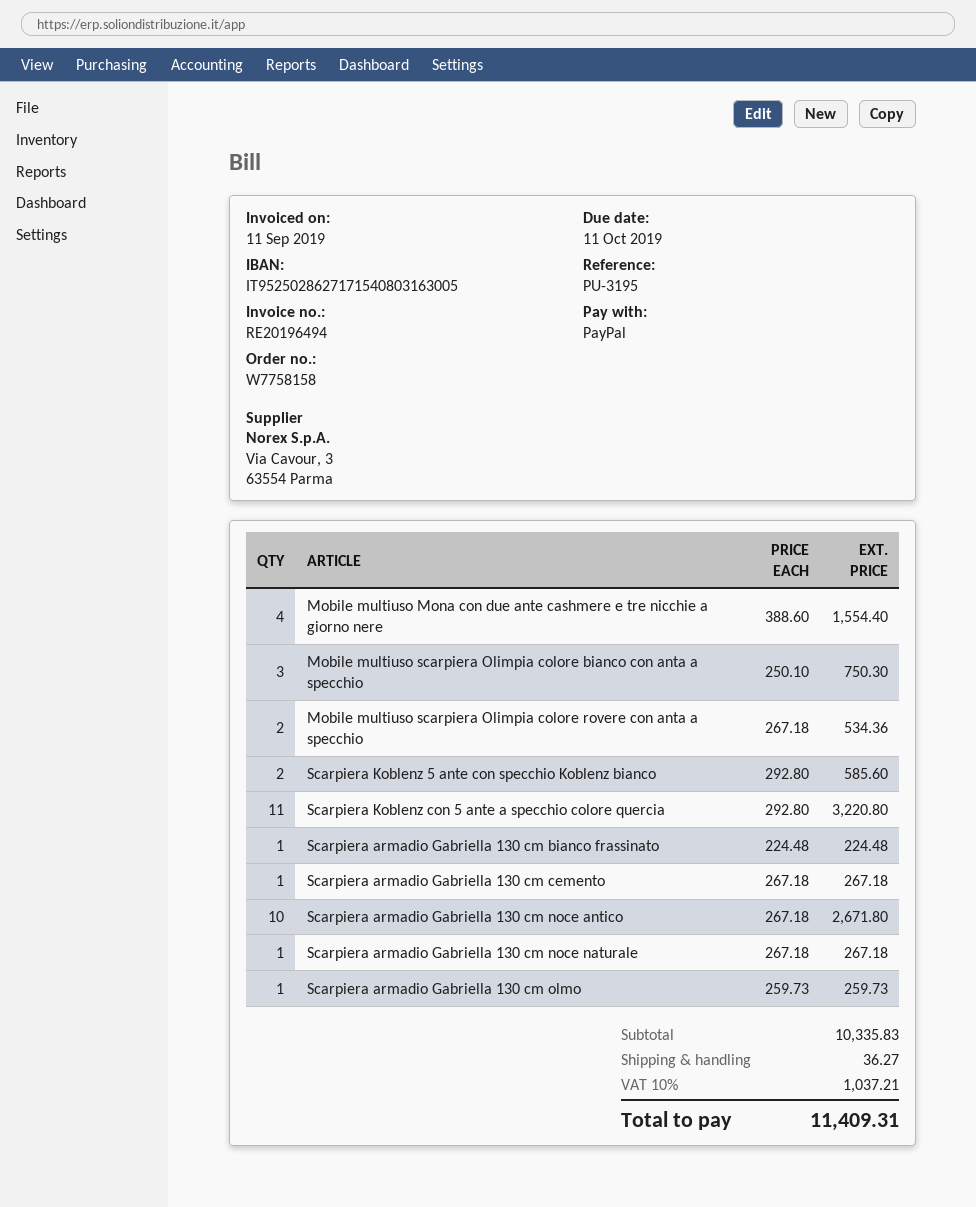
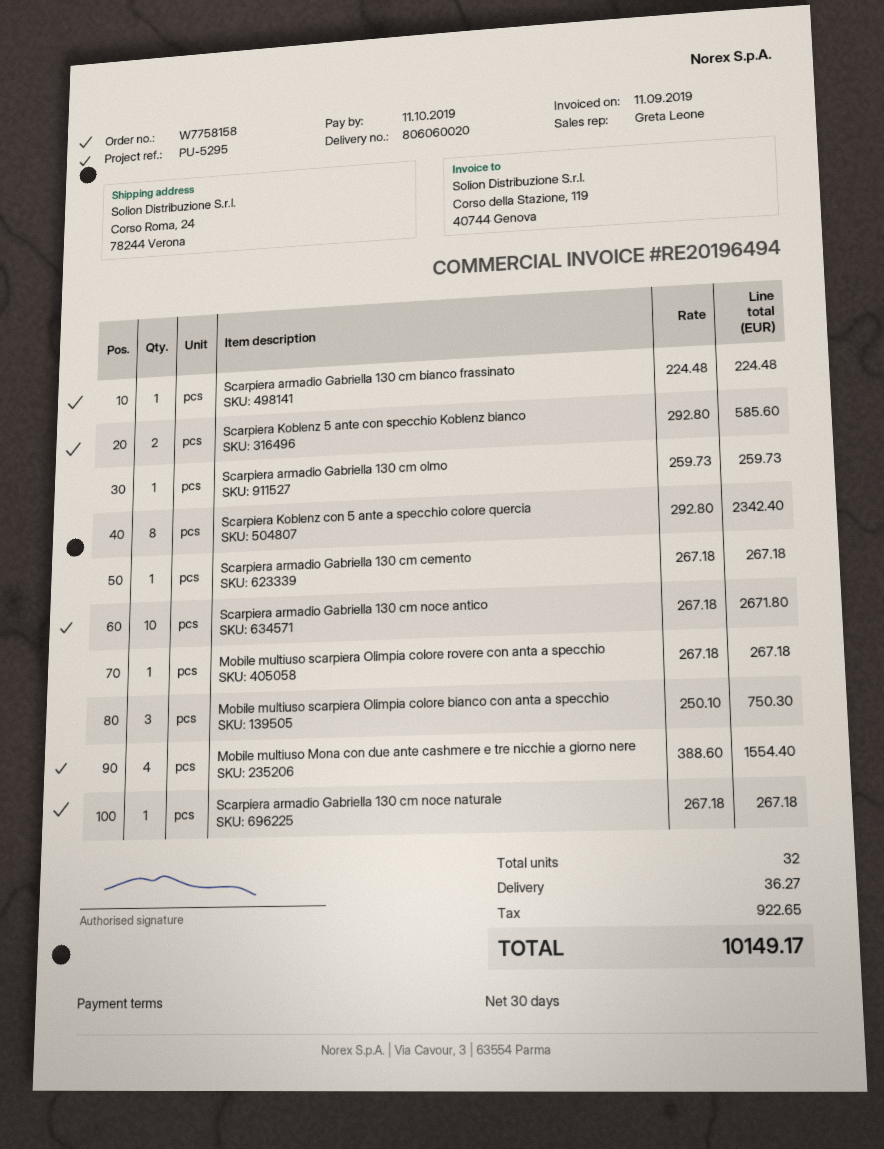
reference: PU-3195 -> PU-5295
Mobile multiuso scarpiera Olimpia colore rovere con anta a specchio: 2 x 267.18 = 534.36 -> 1 x 267.18 = 267.18
Scarpiera Koblenz con 5 ante a specchio colore quercia: 11 x 292.80 = 3220.80 -> 8 x 292.80 = 2342.40
tax: 1037.21 -> 922.65
total: 11409.31 -> 10149.17

